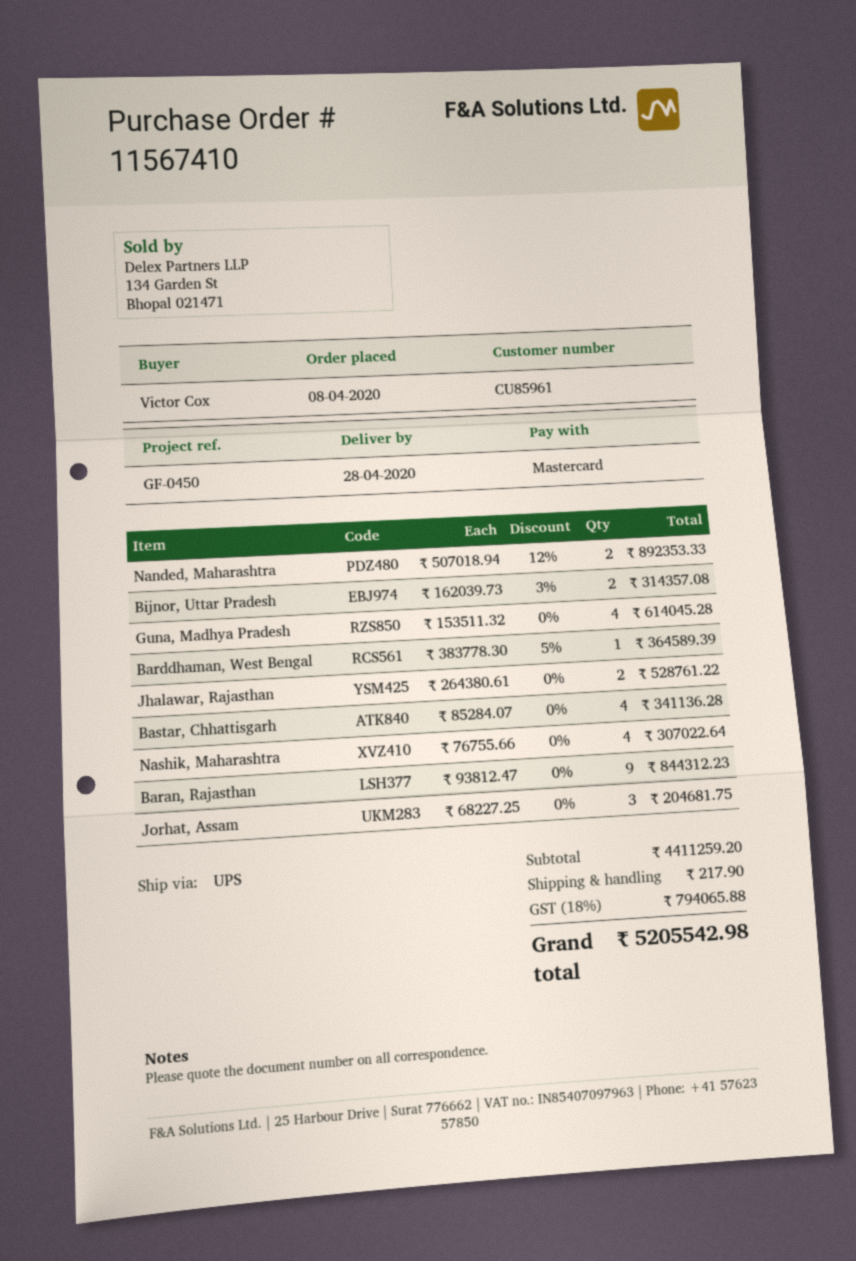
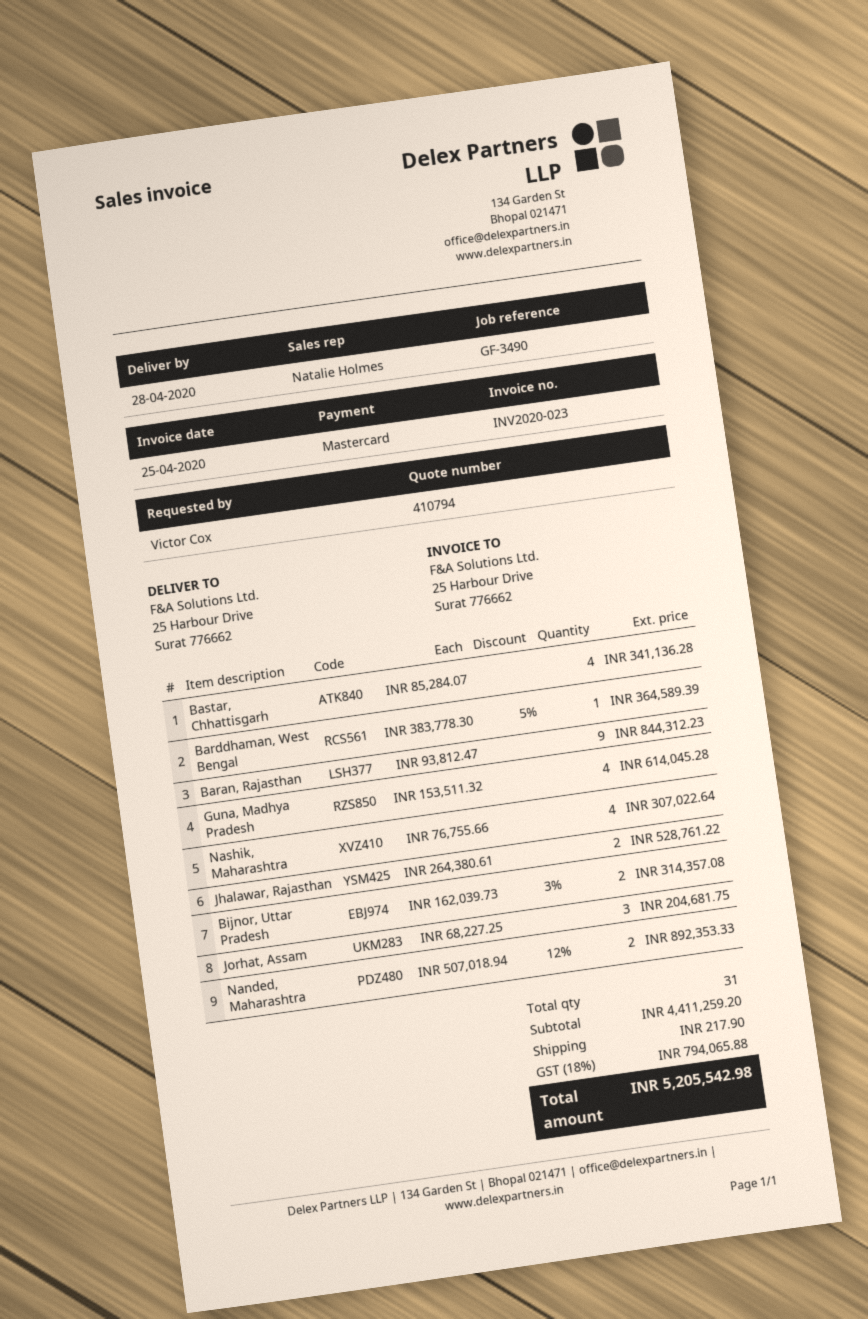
reference: GF-0450 -> GF-3490

